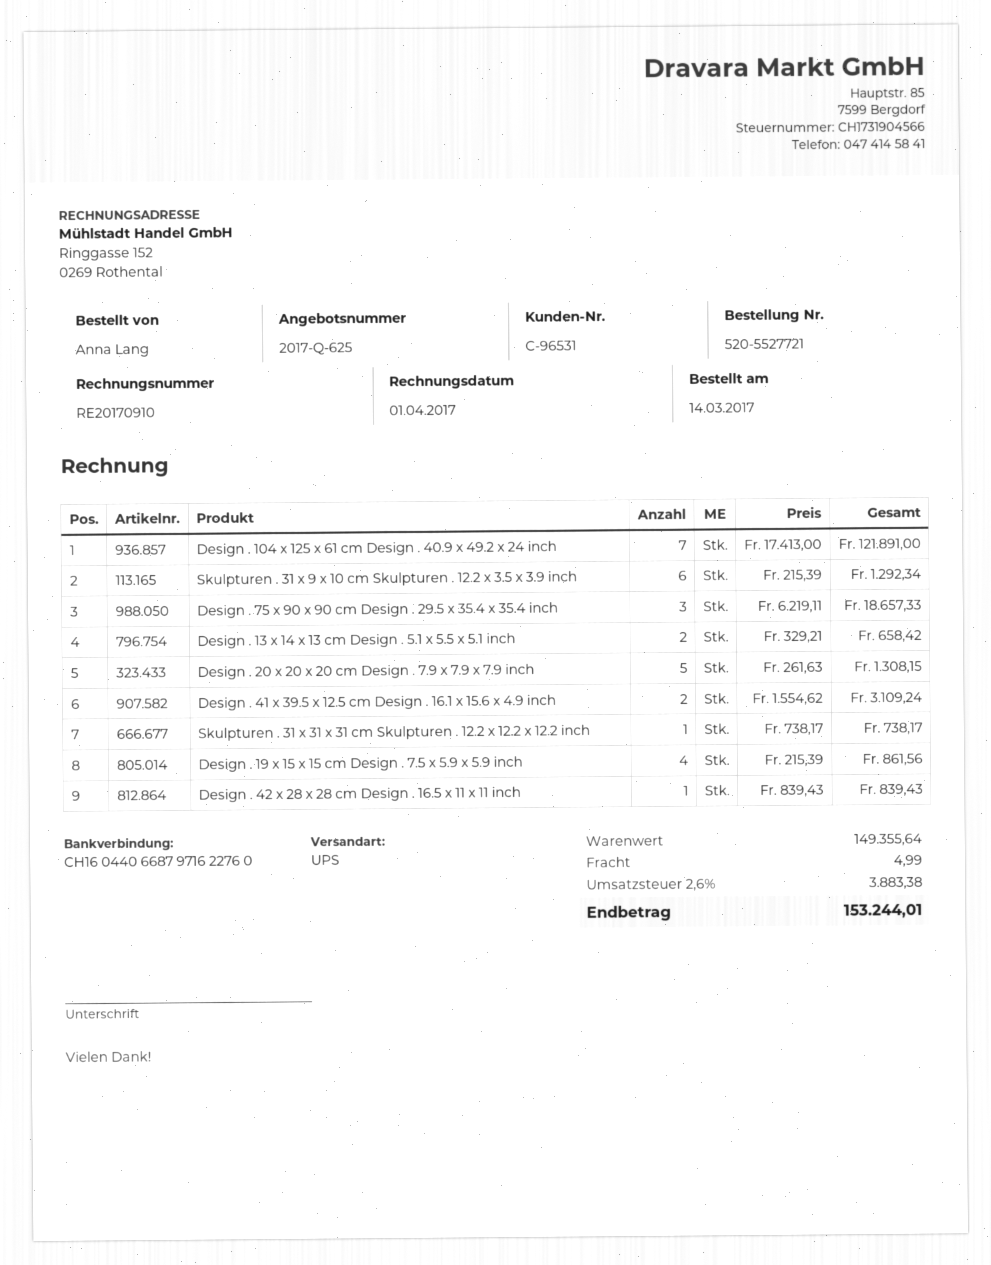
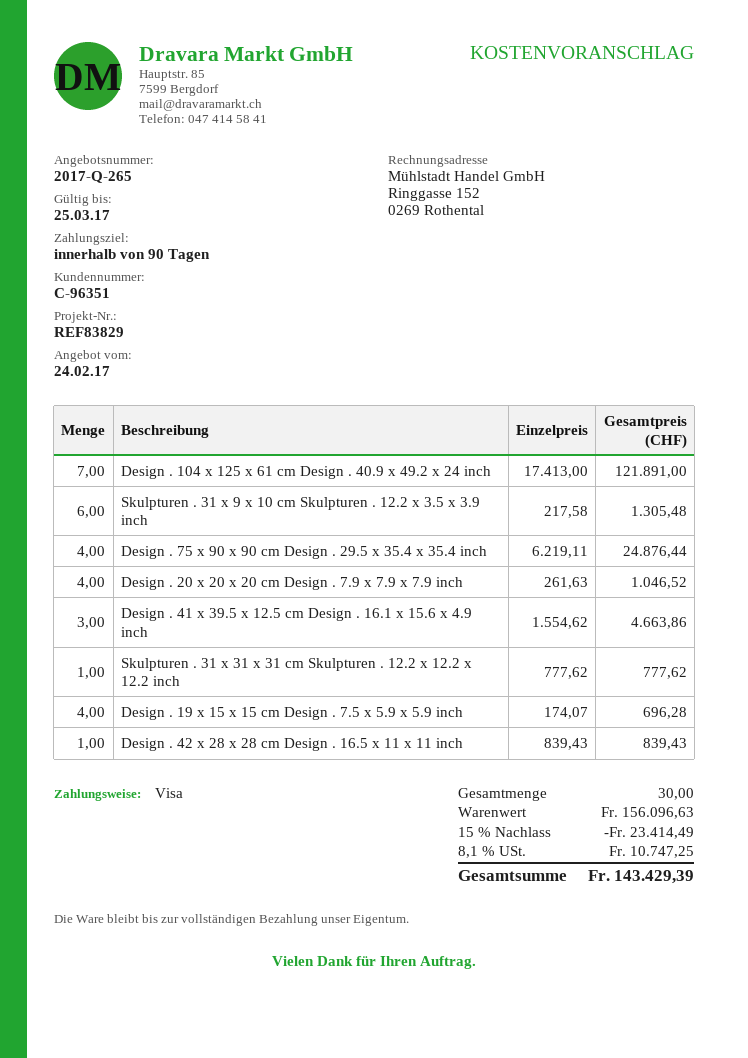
quote number: 2017-Q-625 -> 2017-Q-265
customer number: C-96531 -> C-96351
Skulpturen . 31 x 9 x 10 cm Skulpturen . 12.2 x 3.5 x 3.9 inch: 6 x 215.39 = 1292.34 -> 6 x 217.58 = 1305.48
Design . 75 x 90 x 90 cm Design . 29.5 x 35.4 x 35.4 inch: 3 x 6219.11 = 18657.33 -> 4 x 6219.11 = 24876.44
Design . 13 x 14 x 13 cm Design . 5.1 x 5.5 x 5.1 inch: 2 x 329.21 = 658.42 -> none
Design . 20 x 20 x 20 cm Design . 7.9 x 7.9 x 7.9 inch: 5 x 261.63 = 1308.15 -> 4 x 261.63 = 1046.52
Design . 41 x 39.5 x 12.5 cm Design . 16.1 x 15.6 x 4.9 inch: 2 x 1554.62 = 3109.24 -> 3 x 1554.62 = 4663.86
Skulpturen . 31 x 31 x 31 cm Skulpturen . 12.2 x 12.2 x 12.2 inch: 1 x 738.17 = 738.17 -> 1 x 777.62 = 777.62
Design . 19 x 15 x 15 cm Design . 7.5 x 5.9 x 5.9 inch: 4 x 215.39 = 861.56 -> 4 x 174.07 = 696.28
subtotal: 149355.64 -> 156096.63
discount: none -> 15% = 23414.49
shipping: 4.99 -> none
tax: 2.6% = 3883.38 -> 8.1% = 10747.25
total: 153244.01 -> 143429.39

